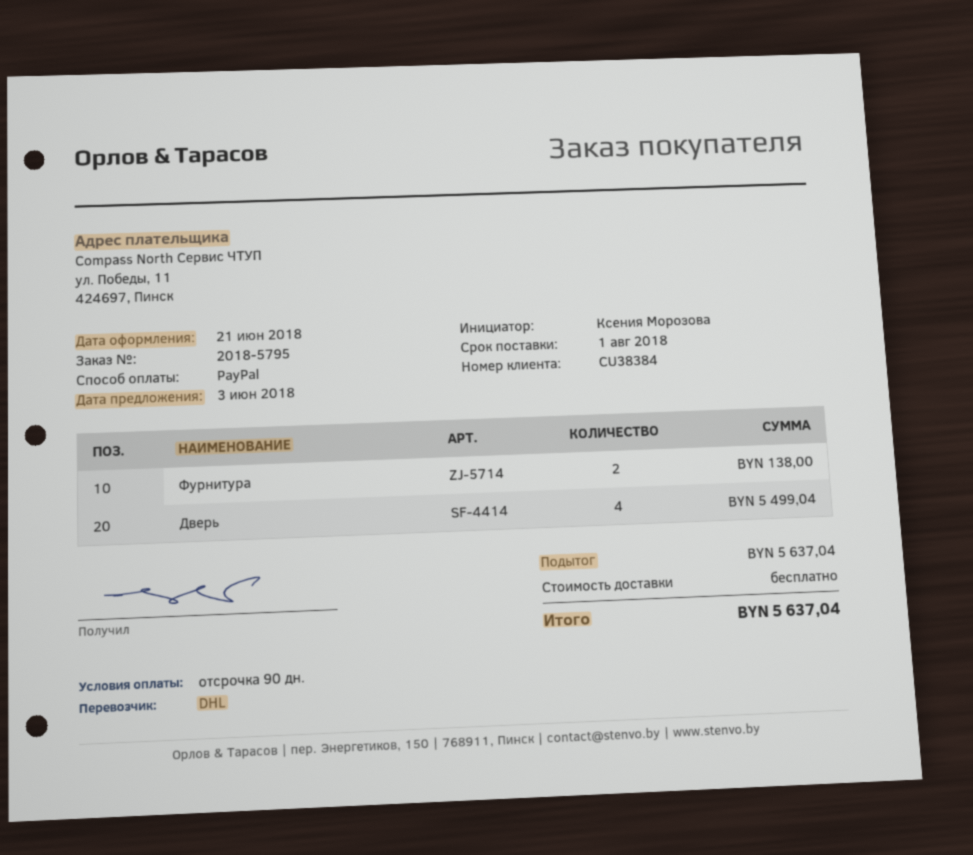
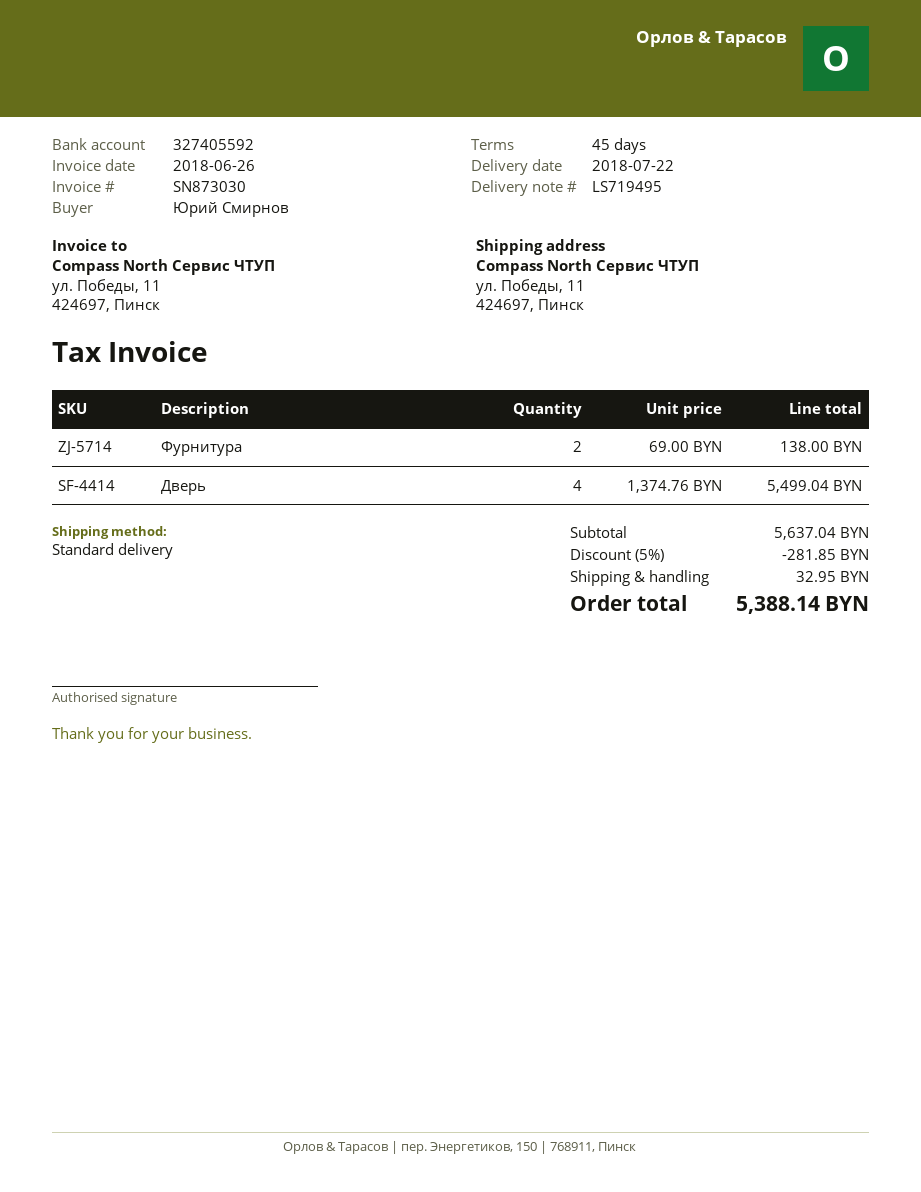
delivery date: 2018-08-01 -> 2018-07-22
payment terms: 90 days -> 45 days
ordered by: Ксения Морозова -> Юрий Смирнов
shipping method: DHL -> standard
discount: none -> 5% = 281.85
shipping: 0.00 -> 32.95
total: 5637.04 -> 5388.14

